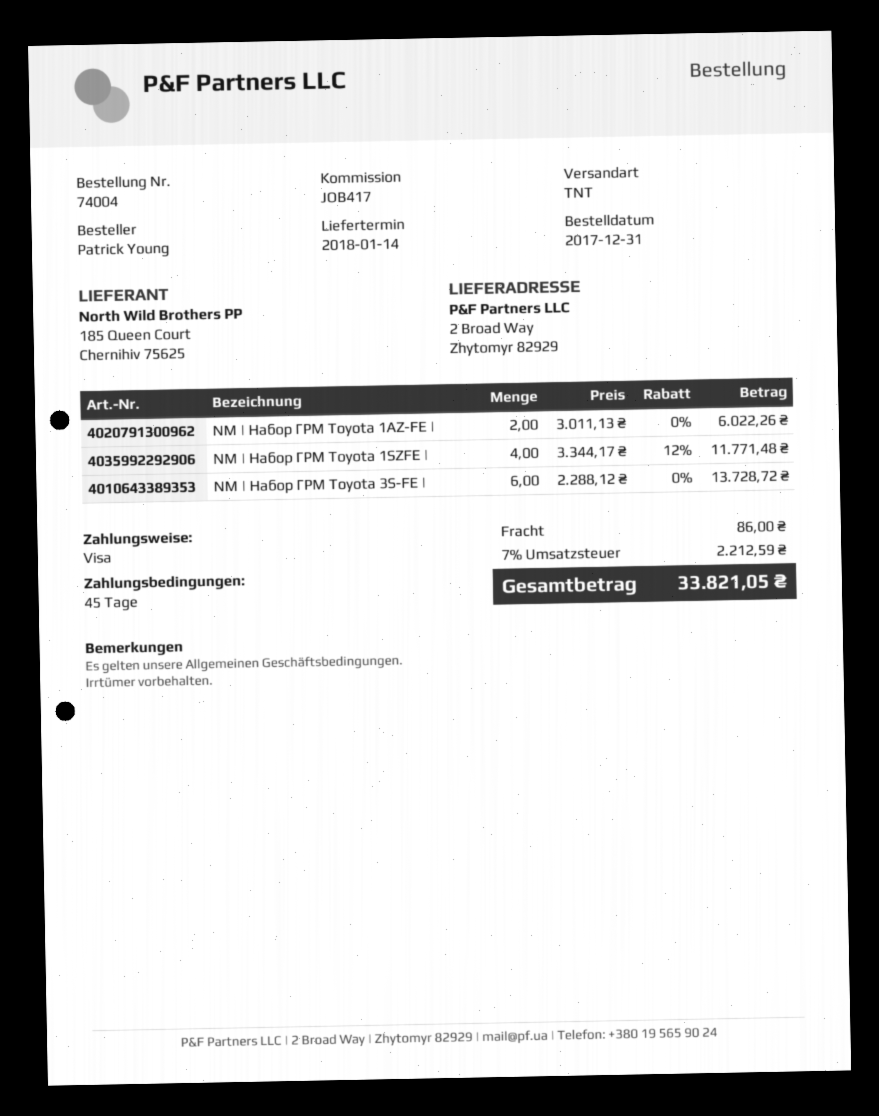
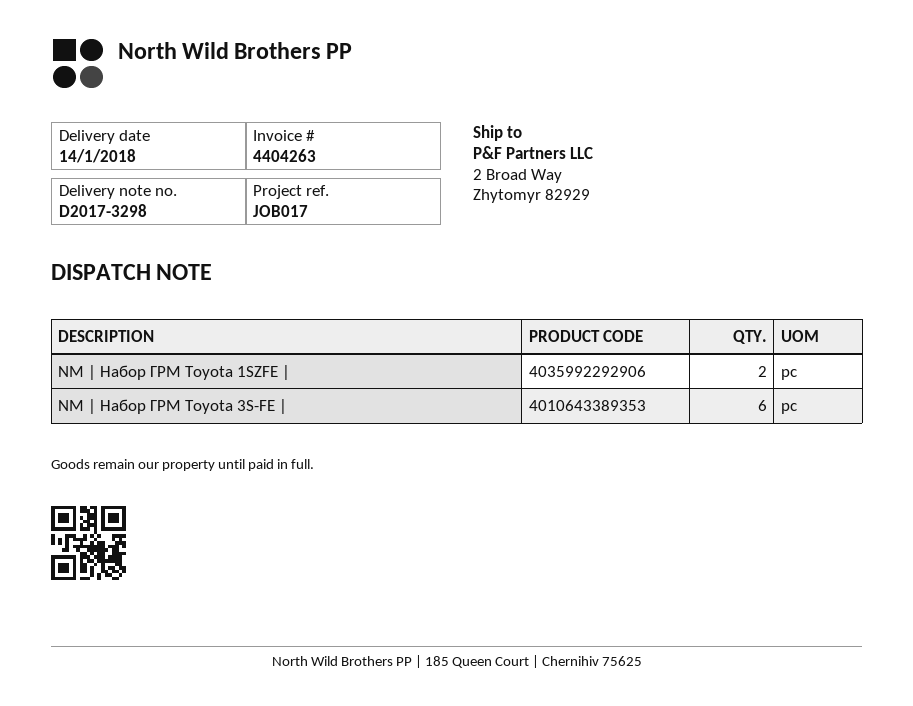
reference: JOB417 -> JOB017
NM | Набор ГРМ Toyota 1AZ-FE |: 2 -> none
NM | Набор ГРМ Toyota 1SZFE |: 4 -> 2

